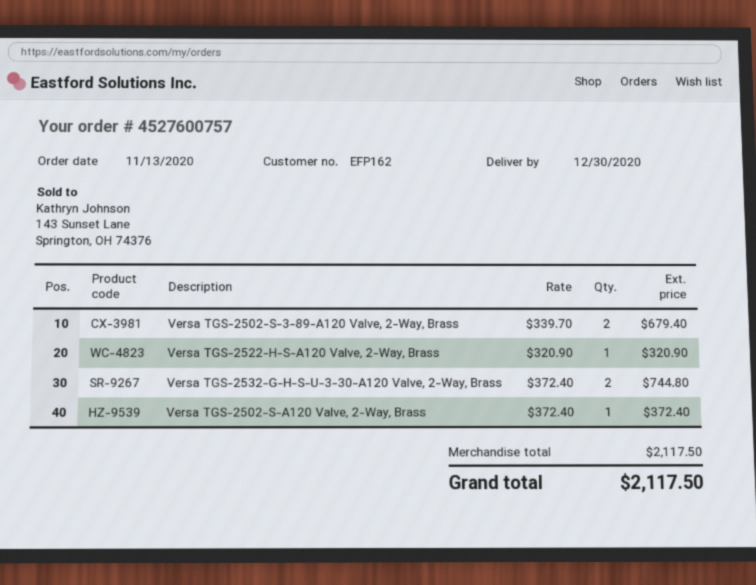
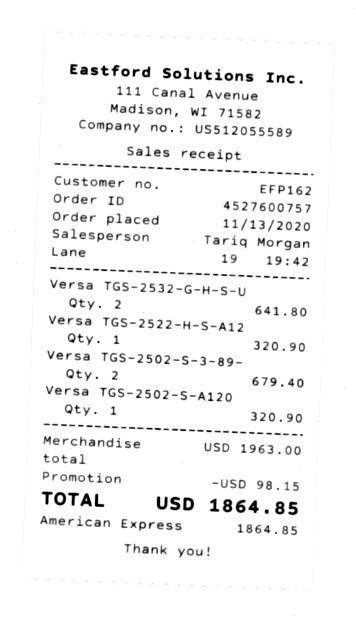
Versa TGS-2532-G-H-S-U-3-30-A120 Valve, 2-Way, Brass: 2 for 744.80 -> 2 for 641.80
Versa TGS-2502-S-A120 Valve, 2-Way, Brass: 1 for 372.40 -> 1 for 320.90
subtotal: 2117.50 -> 1963.00
discount: none -> 98.15
total: 2117.50 -> 1864.85

